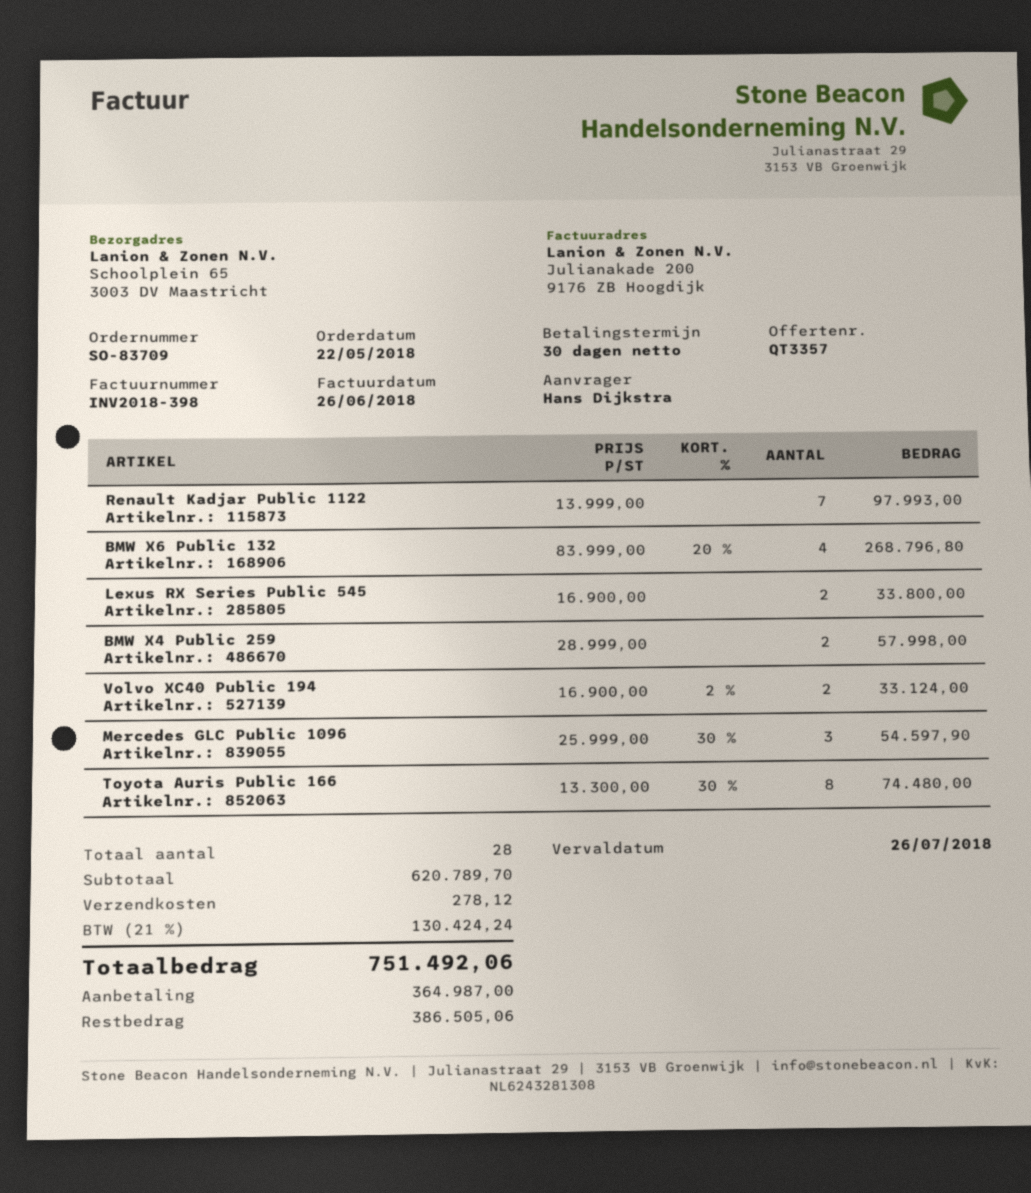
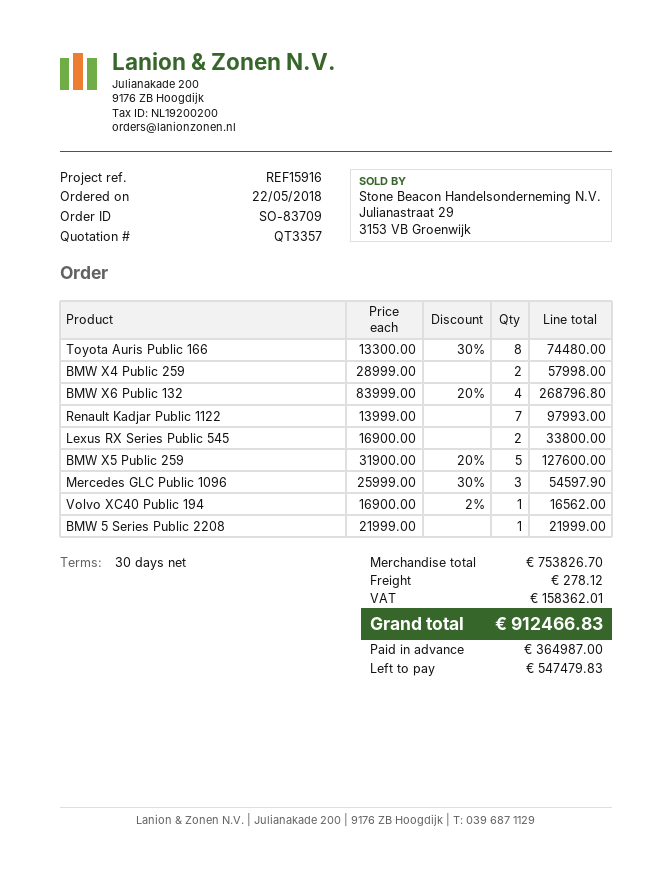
Volvo XC40 Public 194: 2 x 16900.00 - 2% = 33124.00 -> 1 x 16900.00 - 2% = 16562.00
BMW X5 Public 259: none -> 5 x 31900.00 - 20% = 127600.00
BMW 5 Series Public 2208: none -> 1 x 21999.00 = 21999.00
subtotal: 620789.70 -> 753826.70
tax: 130424.24 -> 158362.01
total: 751492.06 -> 912466.83
balance: 386505.06 -> 547479.83

